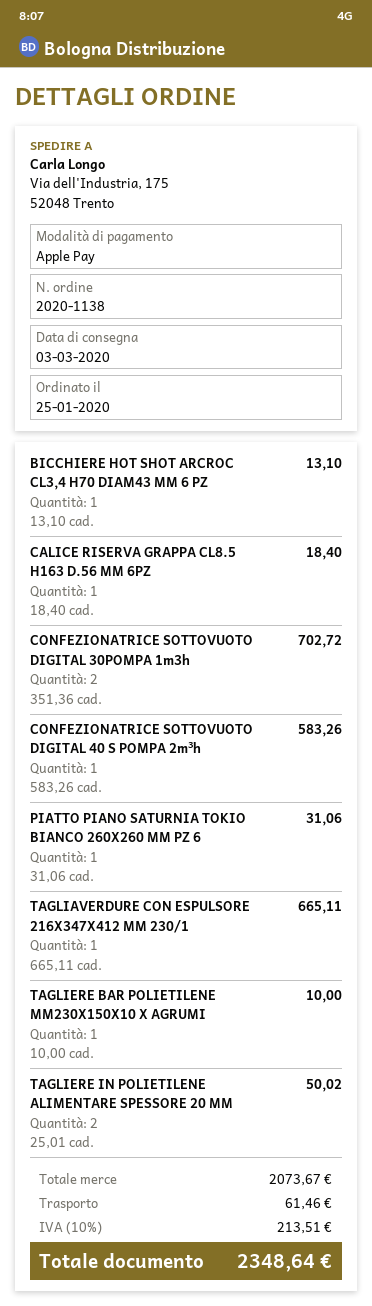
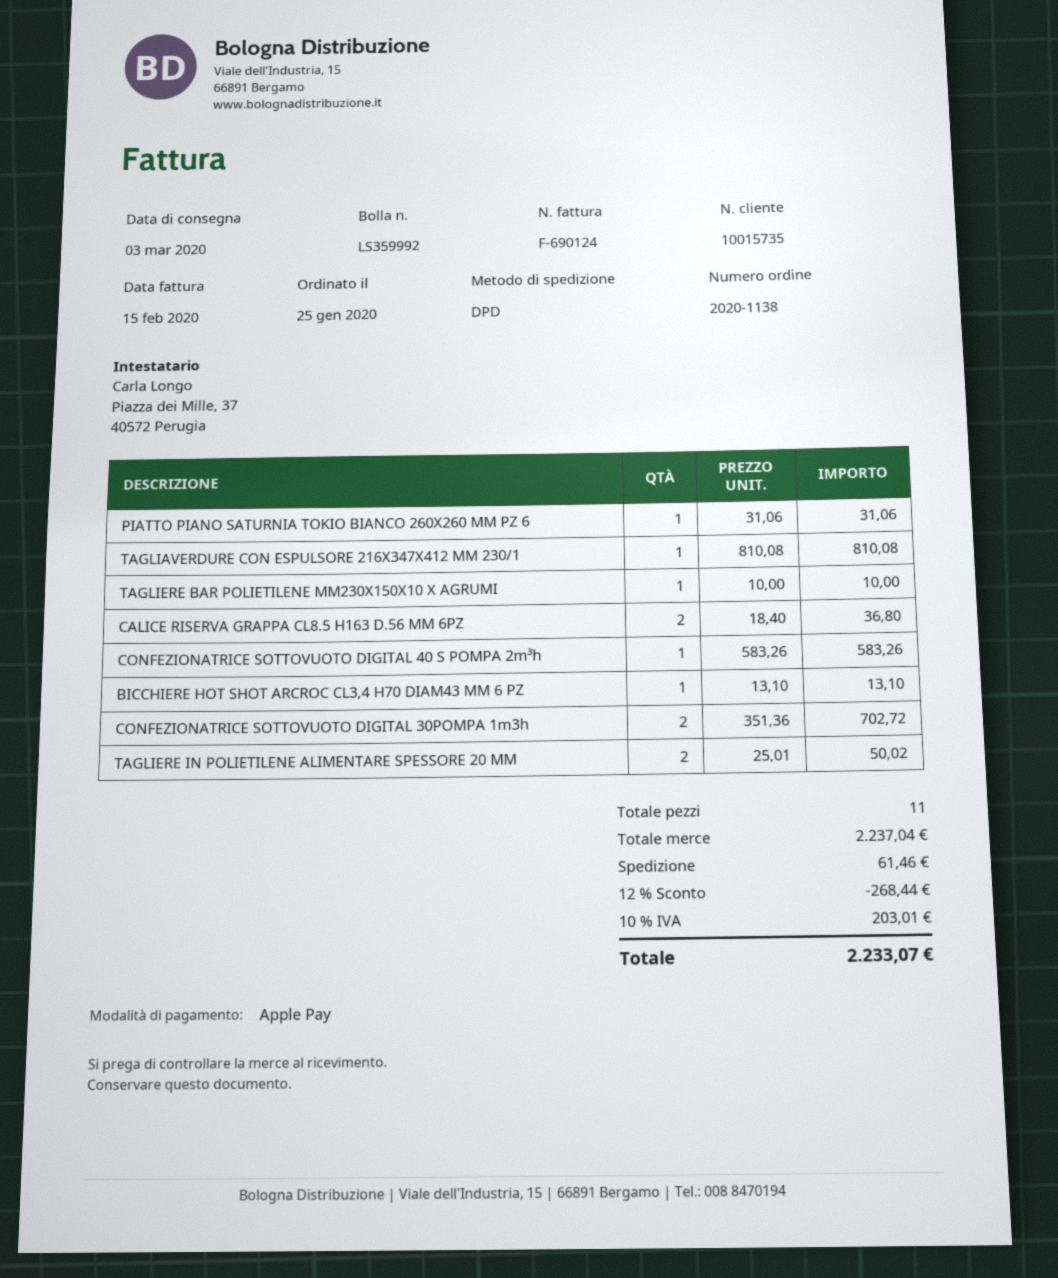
CALICE RISERVA GRAPPA CL8.5 H163 D.56 MM 6PZ: 1 x 18.40 = 18.40 -> 2 x 18.40 = 36.80
TAGLIAVERDURE CON ESPULSORE 216X347X412 MM 230/1: 1 x 665.11 = 665.11 -> 1 x 810.08 = 810.08
subtotal: 2073.67 -> 2237.04
discount: none -> 12% = 268.44
tax: 10% = 213.51 -> 10% = 203.01
total: 2348.64 -> 2233.07

